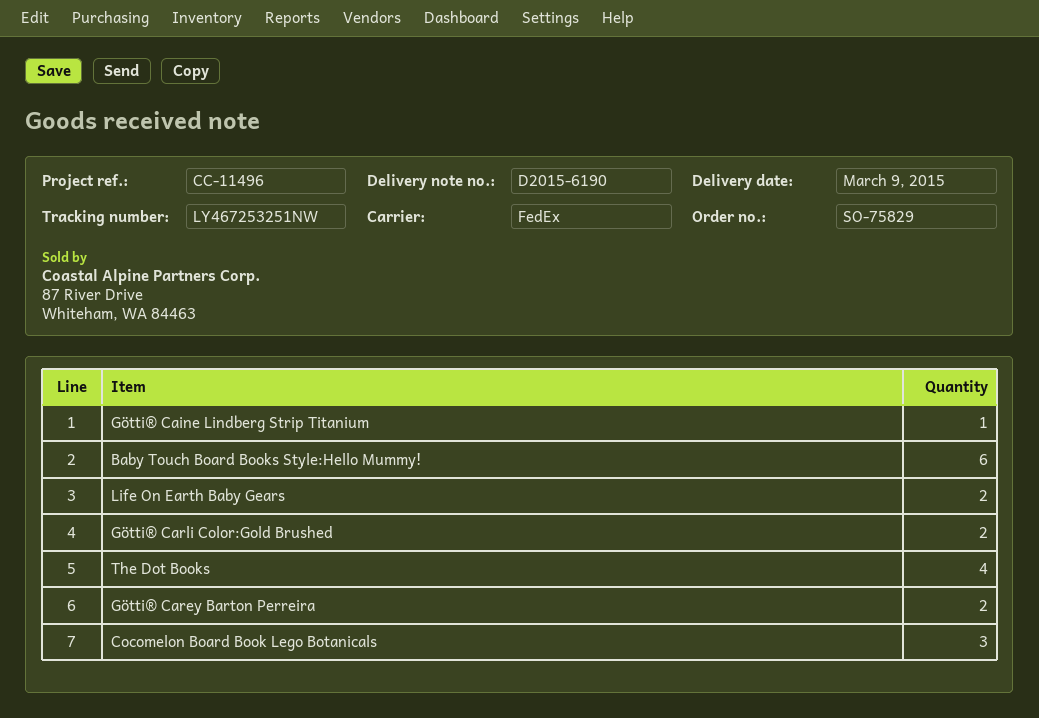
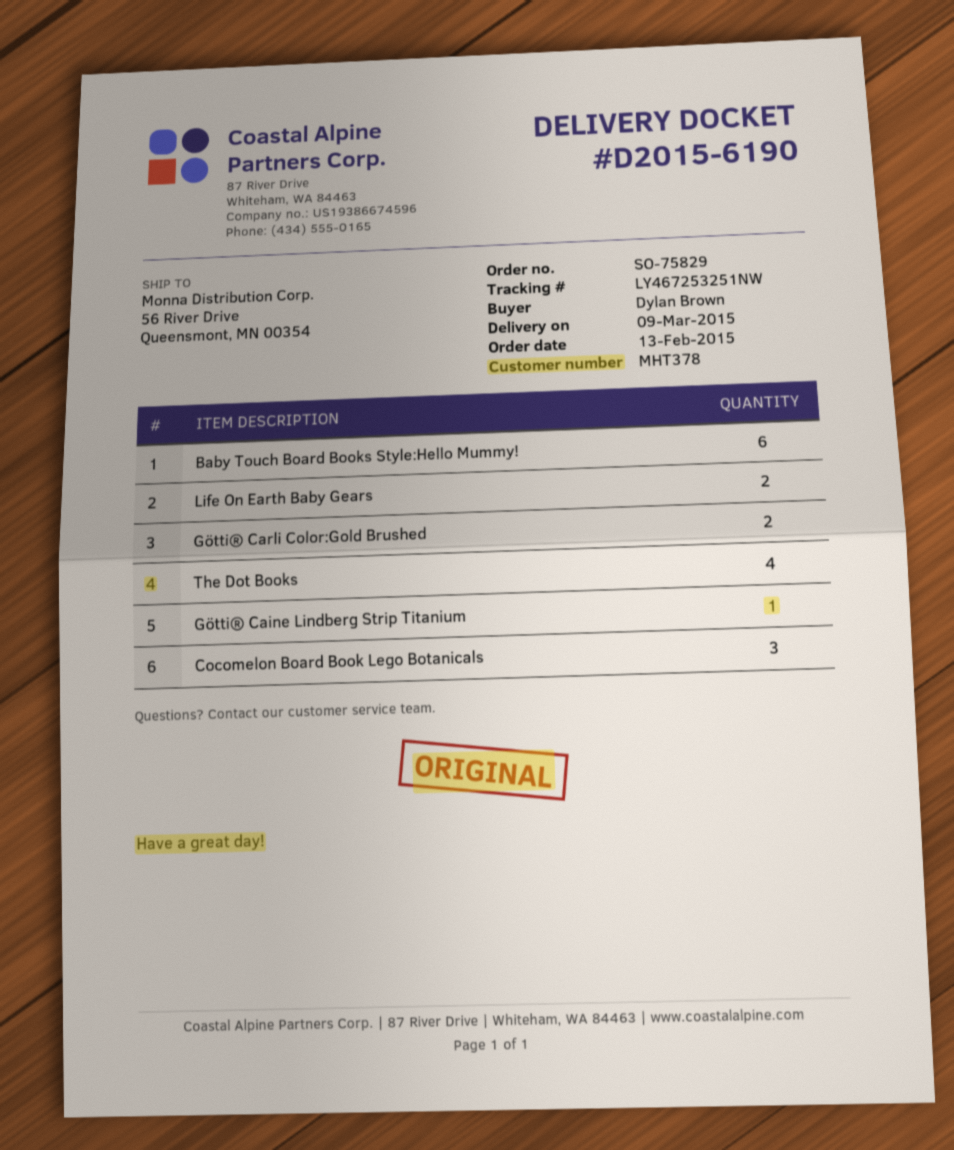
Götti® Carey Barton Perreira: 2 -> none

